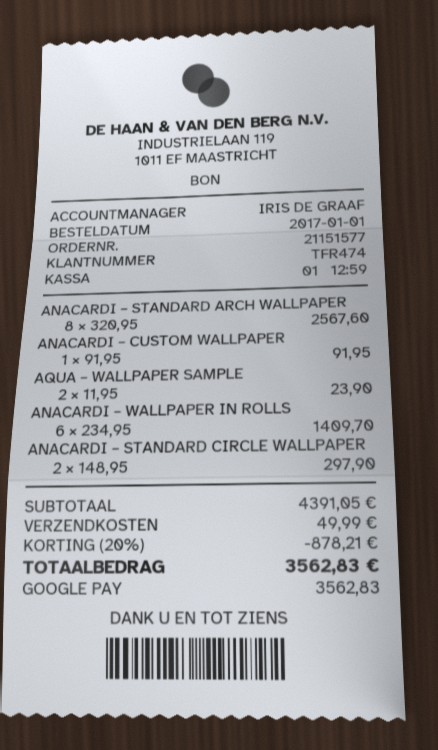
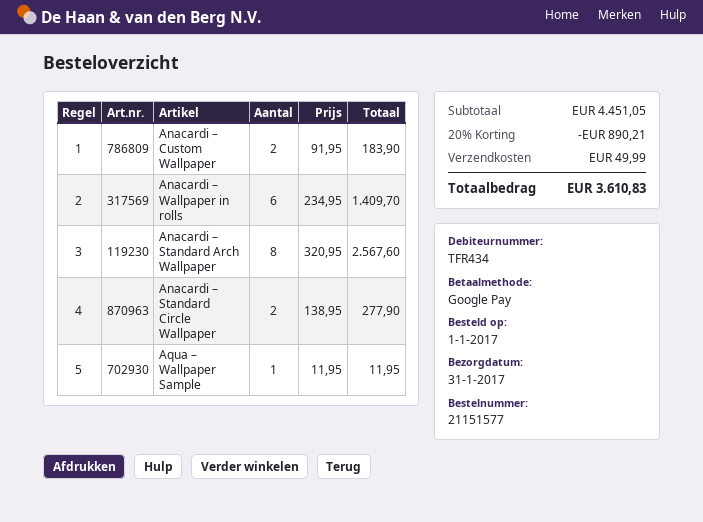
customer number: TFR474 -> TFR434
ANACARDI – CUSTOM WALLPAPER: 1 x 91.95 = 91.95 -> 2 x 91.95 = 183.90
AQUA – WALLPAPER SAMPLE: 2 x 11.95 = 23.90 -> 1 x 11.95 = 11.95
ANACARDI – STANDARD CIRCLE WALLPAPER: 2 x 148.95 = 297.90 -> 2 x 138.95 = 277.90
subtotal: 4391.05 -> 4451.05
discount: 20% = 878.21 -> 20% = 890.21
total: 3562.83 -> 3610.83

